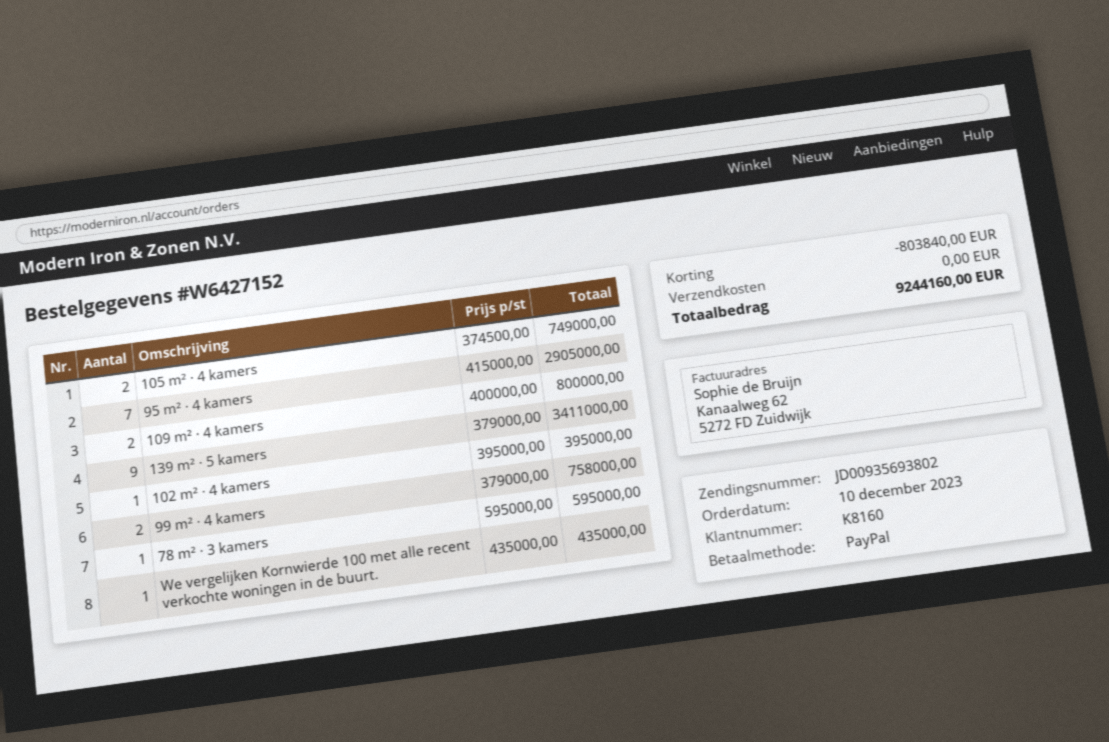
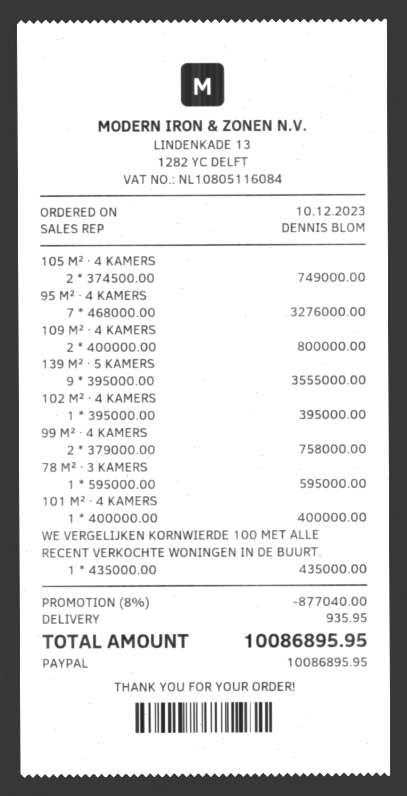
95 m² · 4 kamers: 7 x 415000.00 = 2905000.00 -> 7 x 468000.00 = 3276000.00
139 m² · 5 kamers: 9 x 379000.00 = 3411000.00 -> 9 x 395000.00 = 3555000.00
101 M² · 4 KAMERS: none -> 1 x 400000.00 = 400000.00
discount: 803840.00 -> 877040.00
shipping: 0.00 -> 935.95
total: 9244160.00 -> 10086895.95

